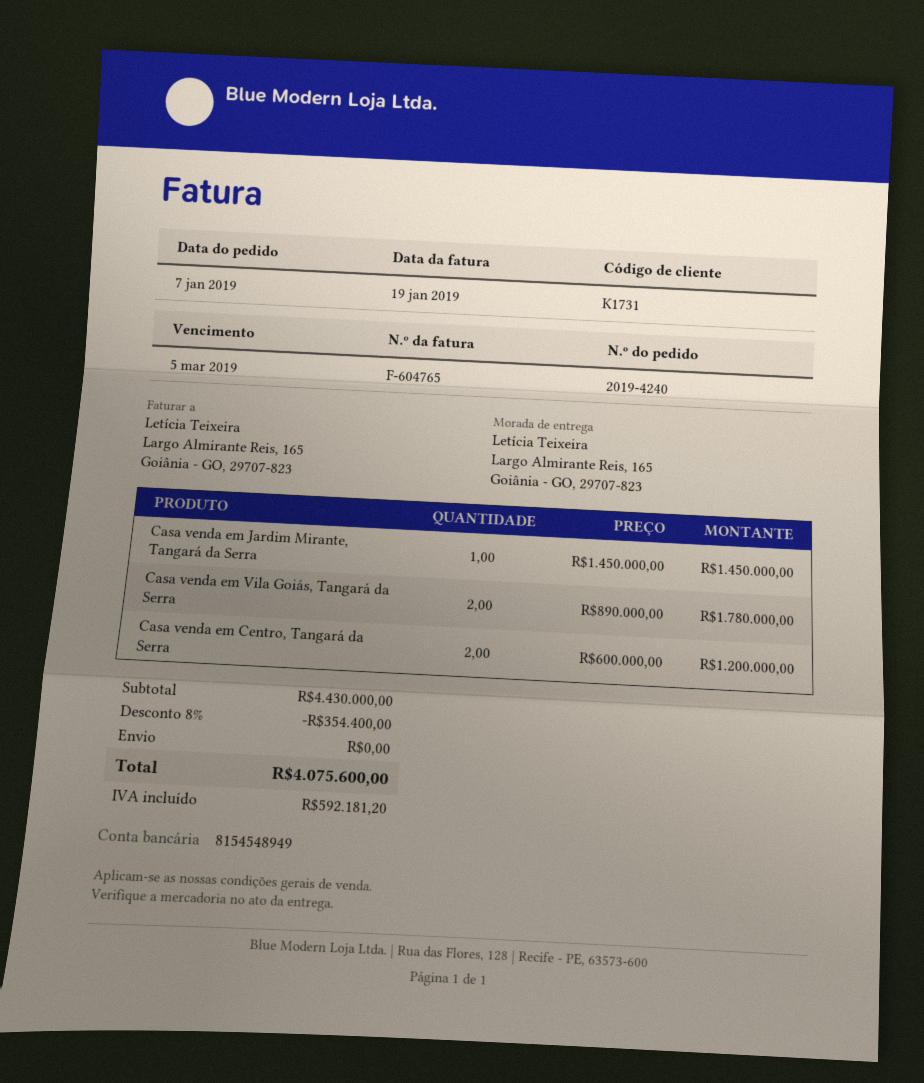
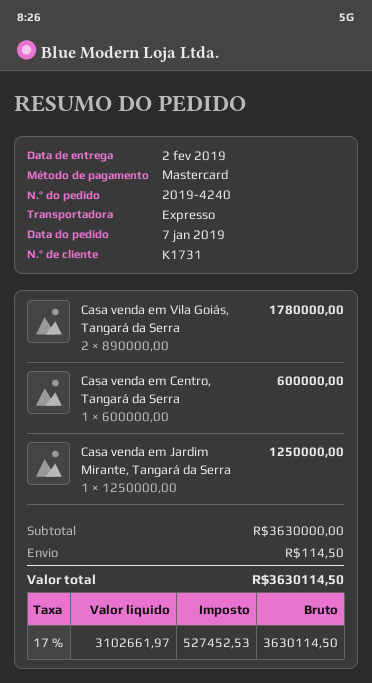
Casa venda em Jardim Mirante, Tangará da Serra: 1 x 1450000.00 = 1450000.00 -> 1 x 1250000.00 = 1250000.00
Casa venda em Centro, Tangará da Serra: 2 x 600000.00 = 1200000.00 -> 1 x 600000.00 = 600000.00
subtotal: 4430000.00 -> 3630000.00
discount: 8% = 354400.00 -> none
shipping: 0.00 -> 114.50
tax: 592181.20 -> 527452.53
total: 4075600.00 -> 3630114.50

